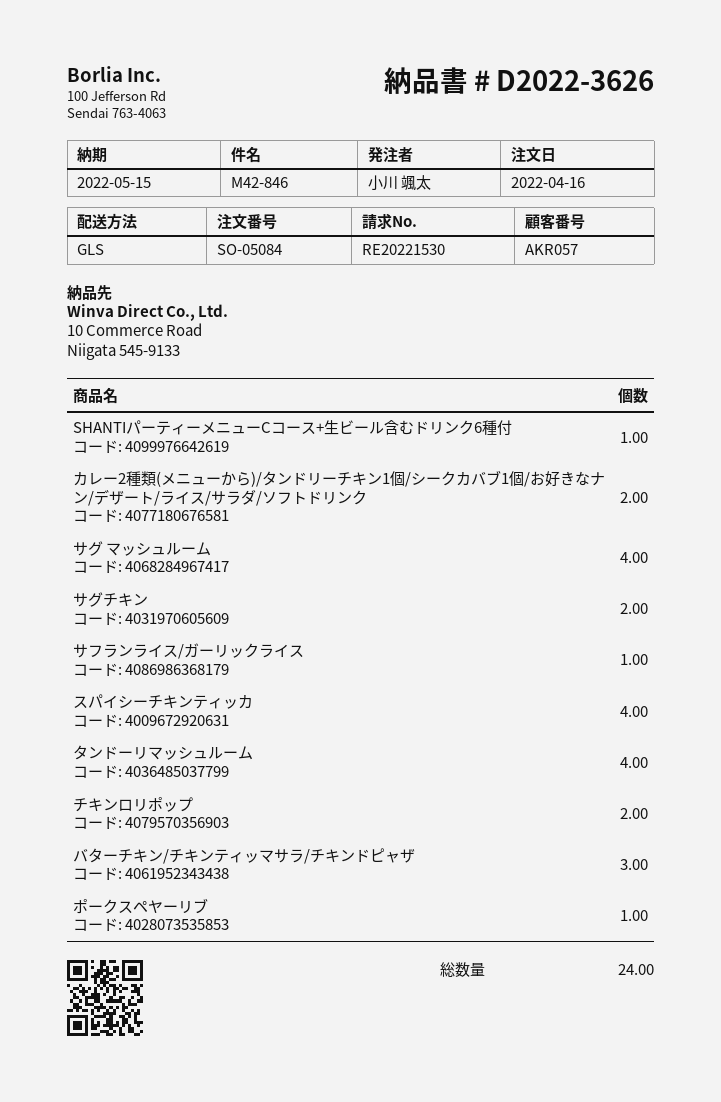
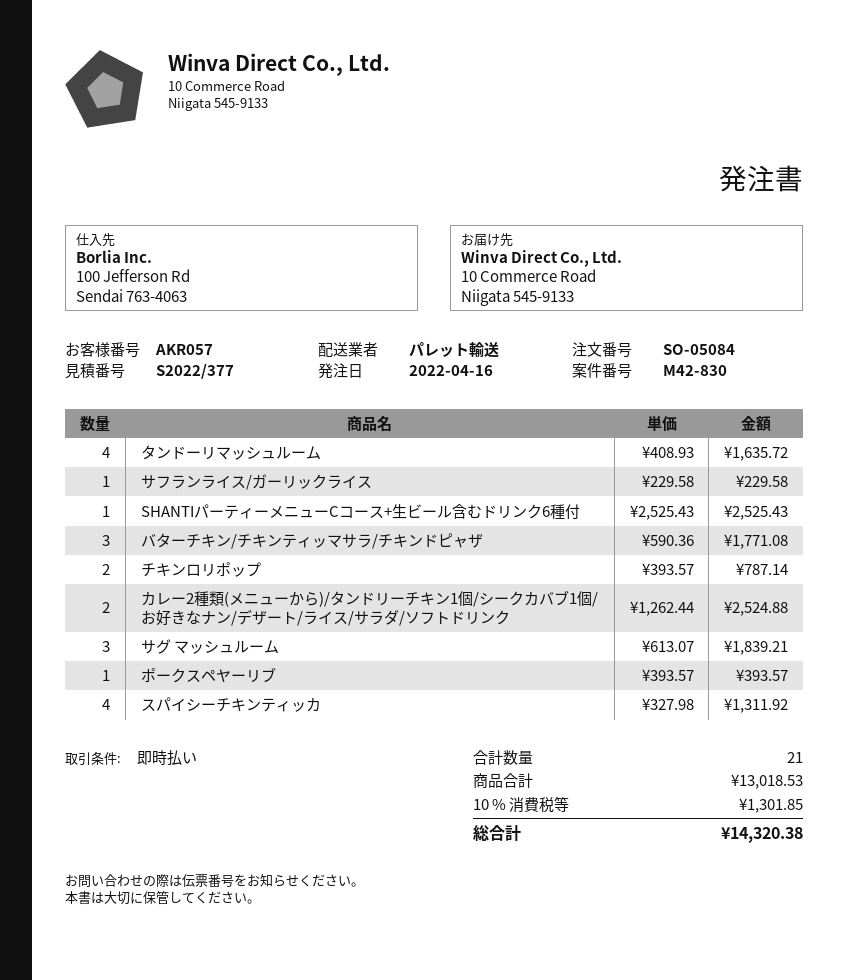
reference: M42-846 -> M42-830
shipping method: GLS -> pallet freight
サグ マッシュルーム: 4 -> 3
サグチキン: 2 -> none
total quantity: 24 -> 21

